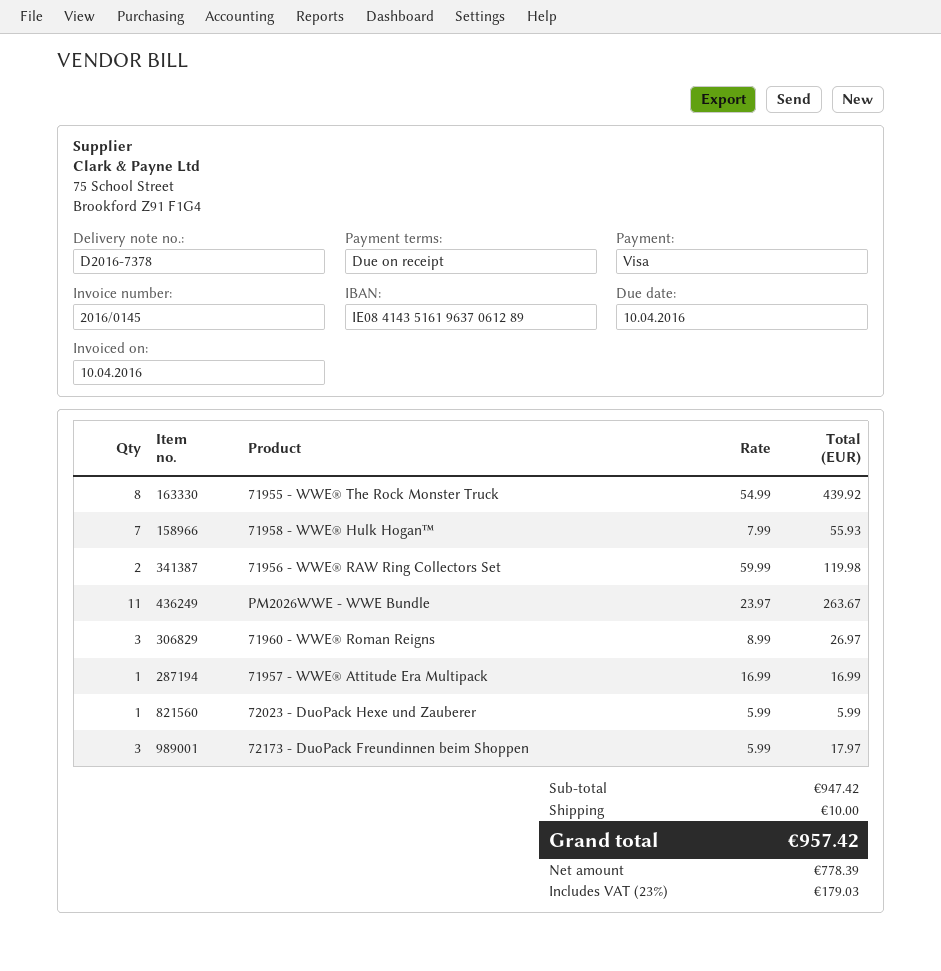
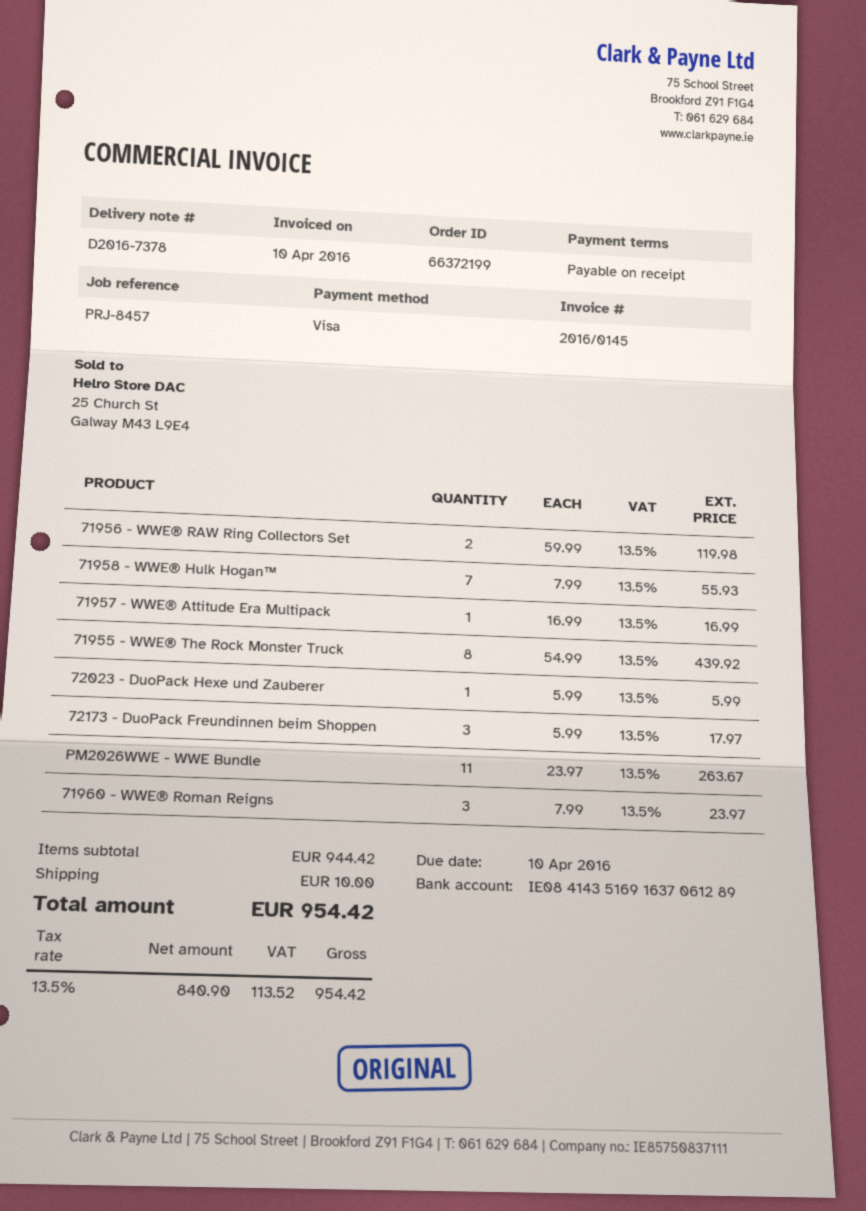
bank account: IE08414351619637061289 -> IE08414351691637061289
71960 - WWE® Roman Reigns: 3 x 8.99 = 26.97 -> 3 x 7.99 = 23.97
subtotal: 947.42 -> 944.42
net: 778.39 -> 840.90
tax: 23% = 179.03 -> 13.5% = 113.52
total: 957.42 -> 954.42

